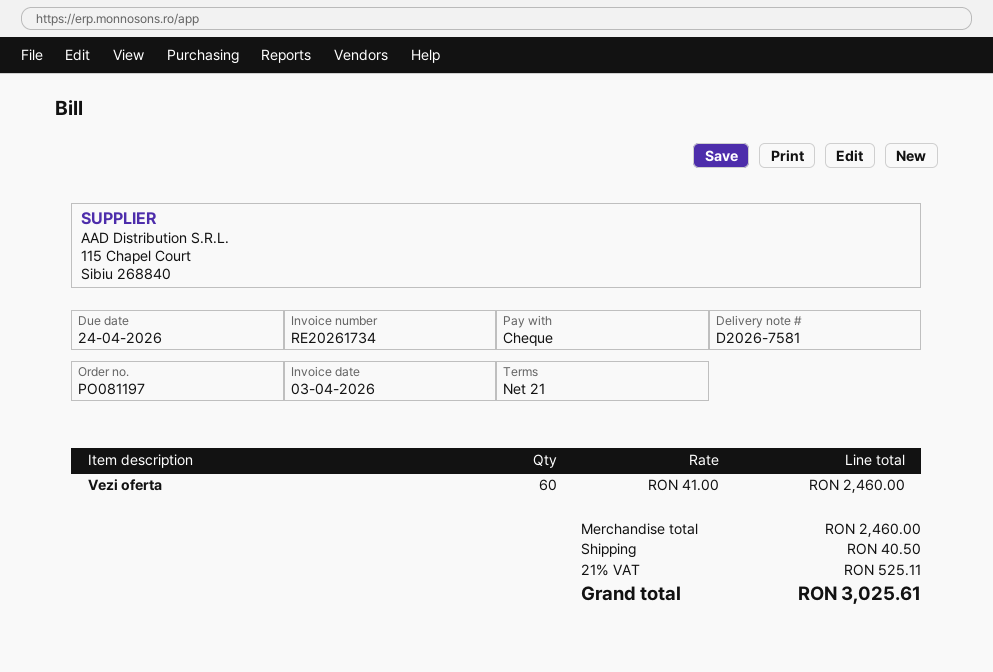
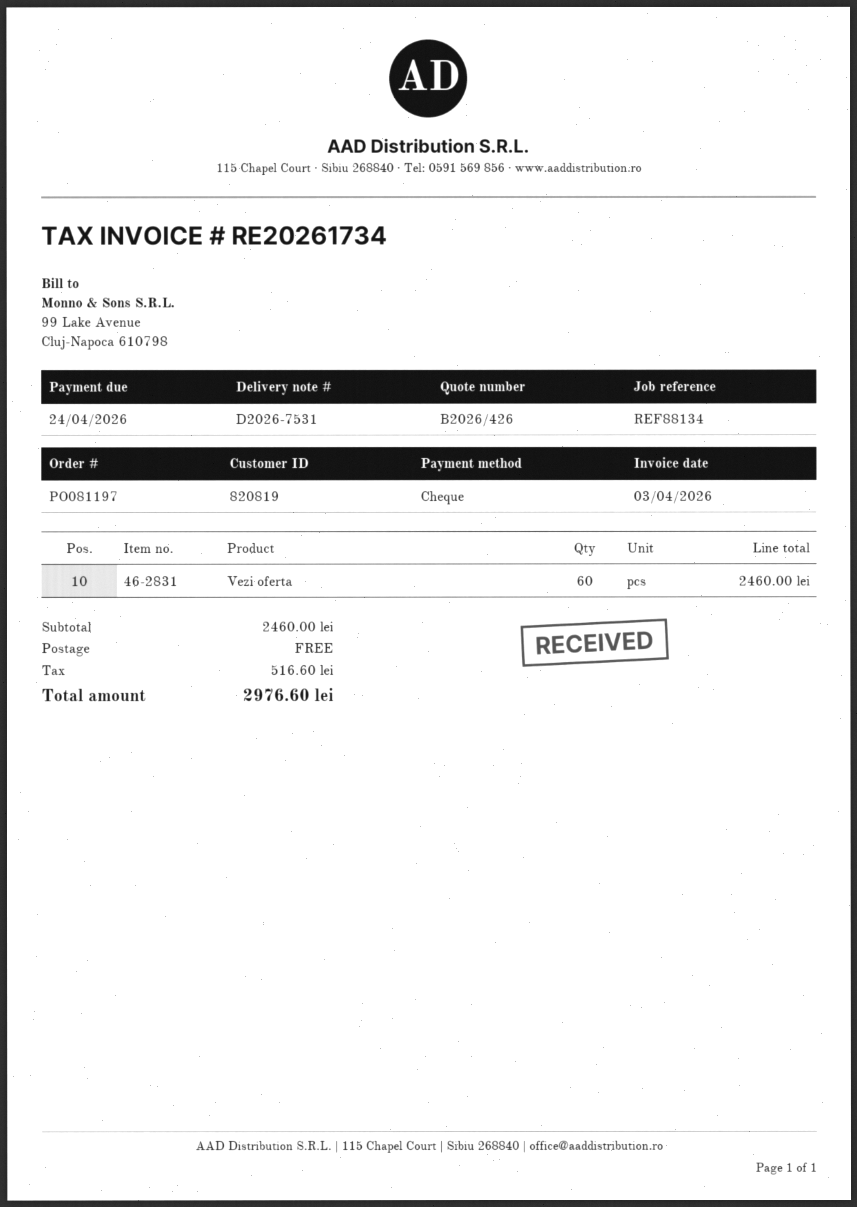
delivery note number: D2026-7581 -> D2026-7531
shipping: 40.50 -> 0.00
tax: 525.11 -> 516.60
total: 3025.61 -> 2976.60

